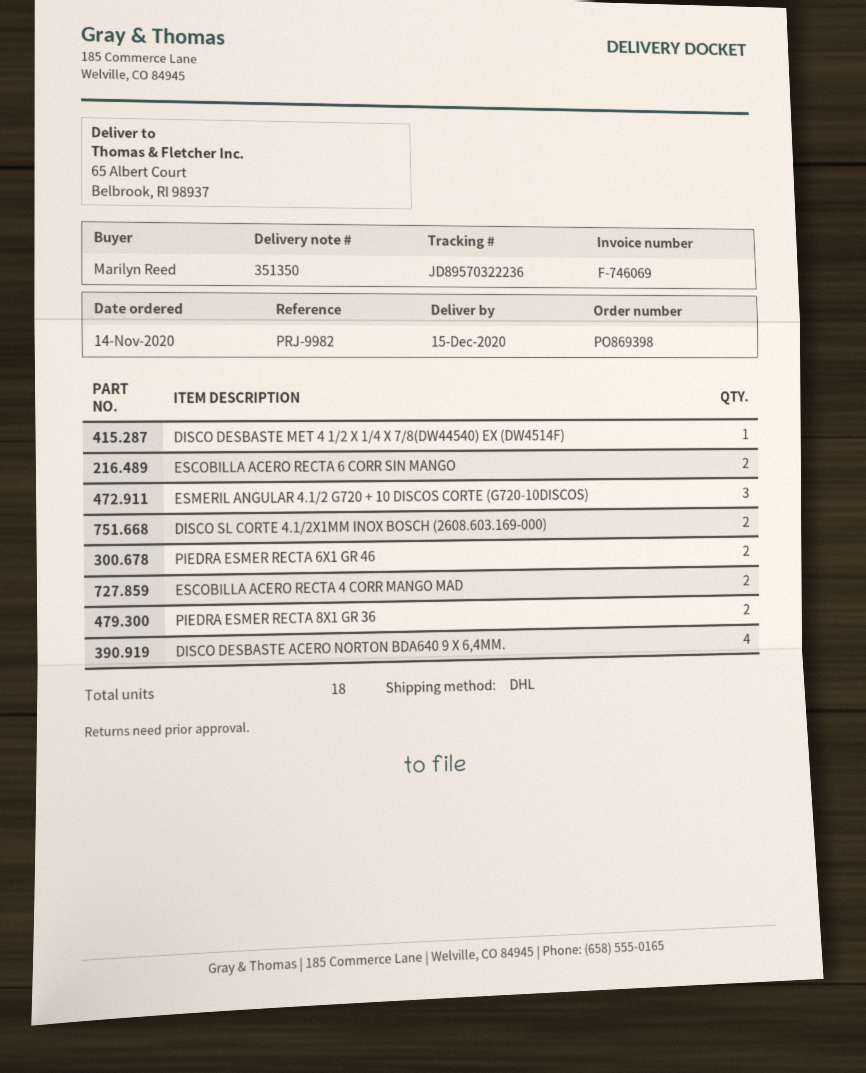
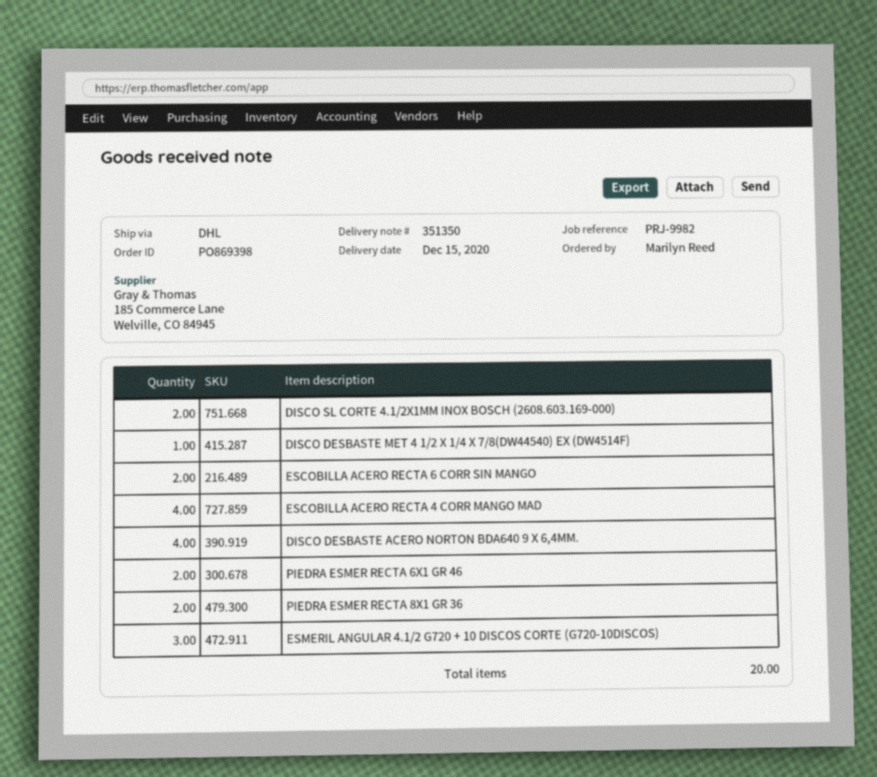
ESCOBILLA ACERO RECTA 4 CORR MANGO MAD: 2 -> 4
total quantity: 18 -> 20

